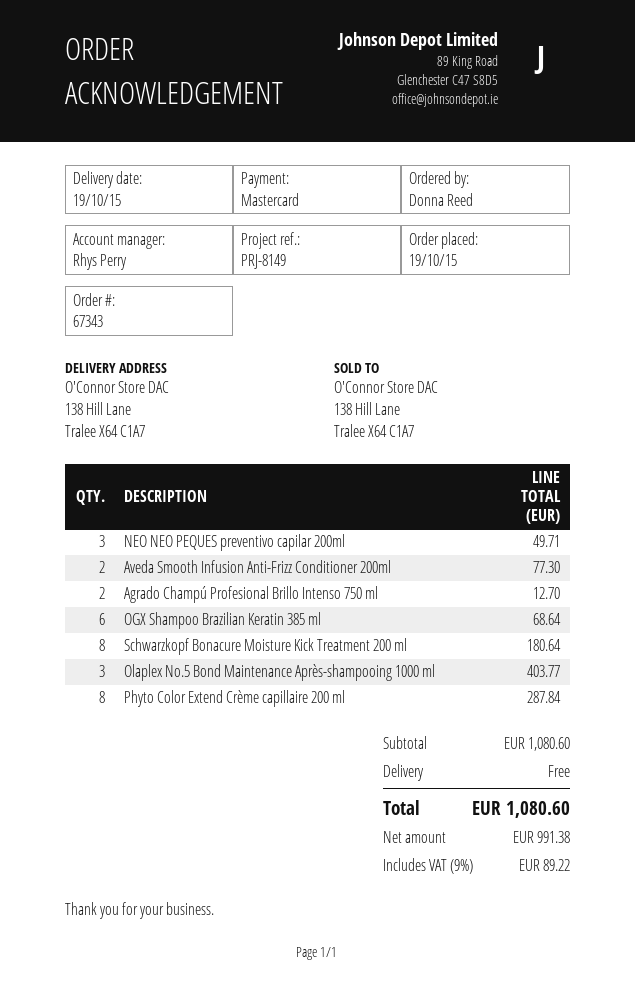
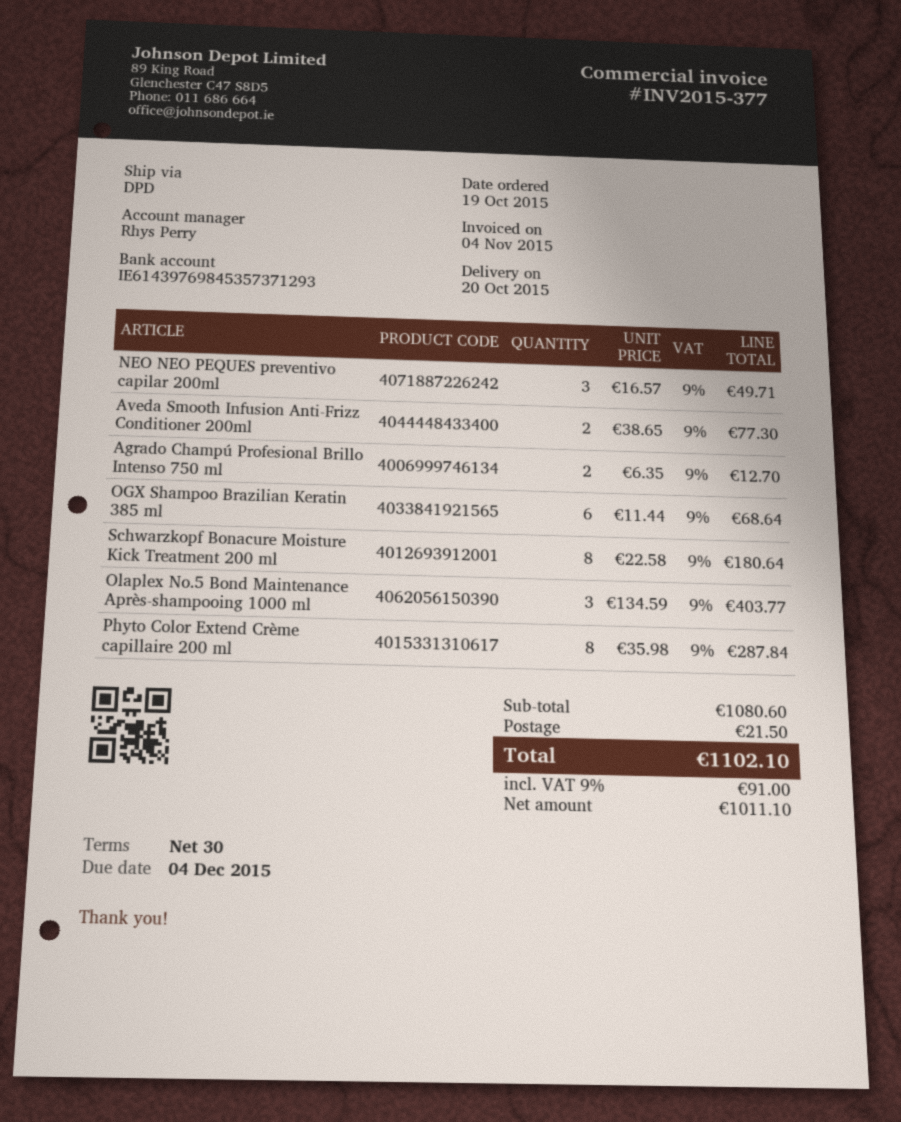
delivery date: 2015-10-19 -> 2015-10-20
shipping: 0.00 -> 21.50
net: 991.38 -> 1011.10
tax: 9% = 89.22 -> 9% = 91.00
total: 1080.60 -> 1102.10

